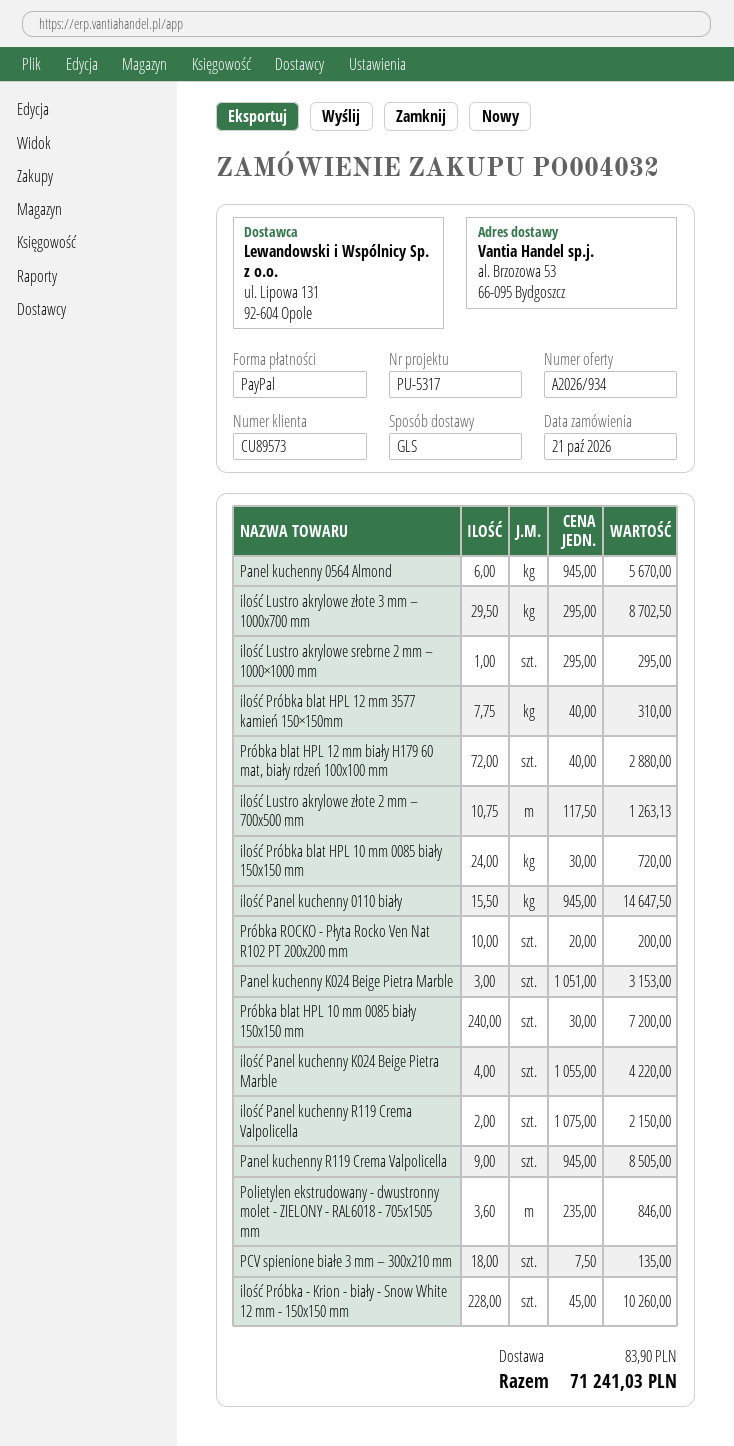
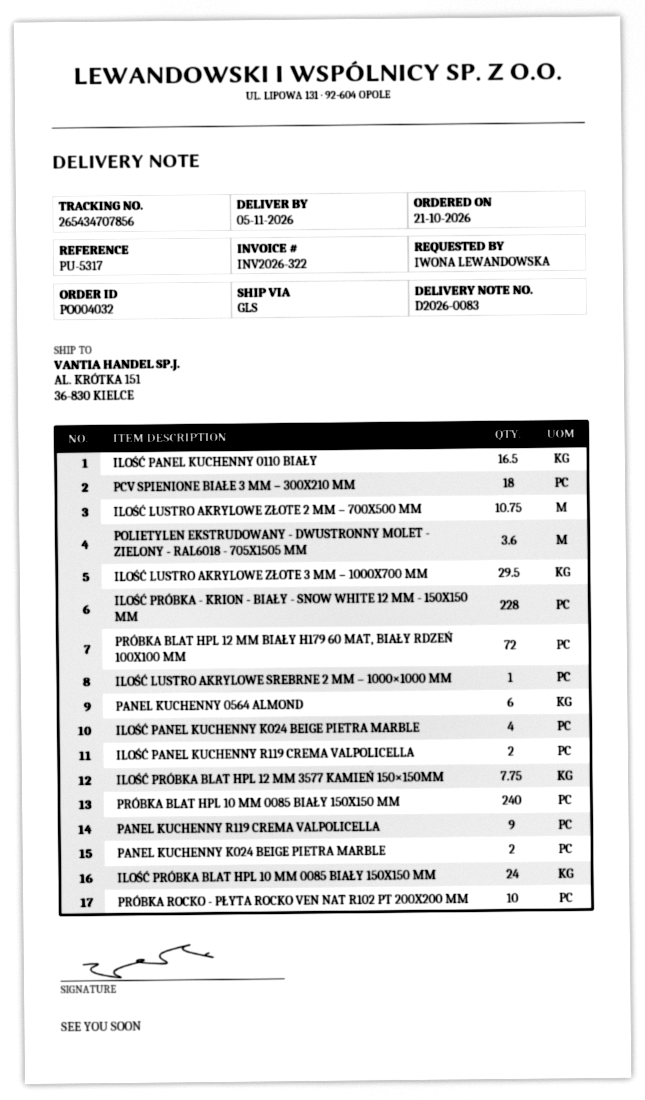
ship to: al. Brzozowa 53, 66-095 Bydgoszcz -> AL. KRÓTKA 151, 36-830 KIELCE
ilość Panel kuchenny 0110 biały: 15.5 -> 16.5
Panel kuchenny K024 Beige Pietra Marble: 3 -> 2

